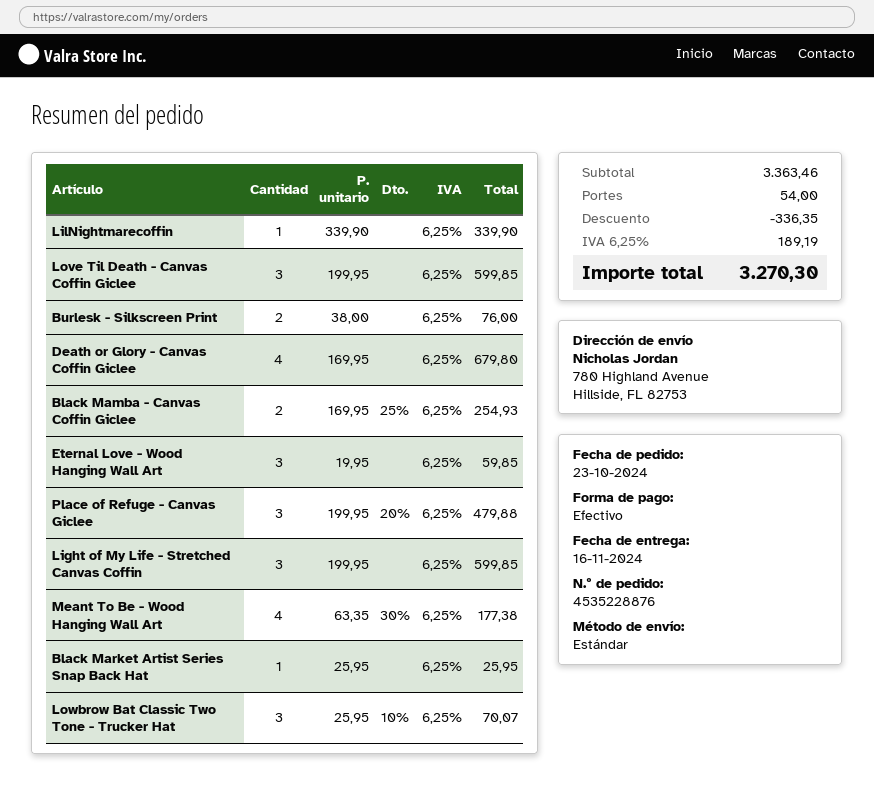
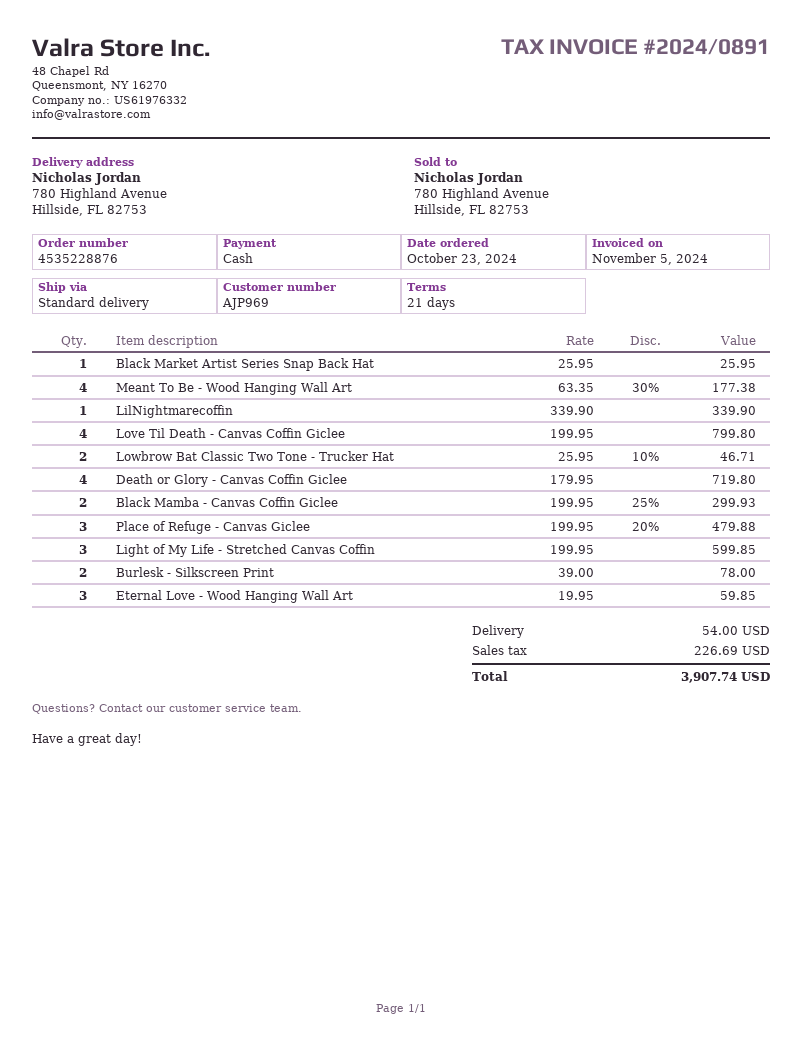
Love Til Death - Canvas Coffin Giclee: 3 x 199.95 = 599.85 -> 4 x 199.95 = 799.80
Burlesk - Silkscreen Print: 2 x 38.00 = 76.00 -> 2 x 39.00 = 78.00
Death or Glory - Canvas Coffin Giclee: 4 x 169.95 = 679.80 -> 4 x 179.95 = 719.80
Black Mamba - Canvas Coffin Giclee: 2 x 169.95 - 25% = 254.93 -> 2 x 199.95 - 25% = 299.93
Lowbrow Bat Classic Two Tone - Trucker Hat: 3 x 25.95 - 10% = 70.07 -> 2 x 25.95 - 10% = 46.71
discount: 336.35 -> none
tax: 189.19 -> 226.69
total: 3270.30 -> 3907.74

